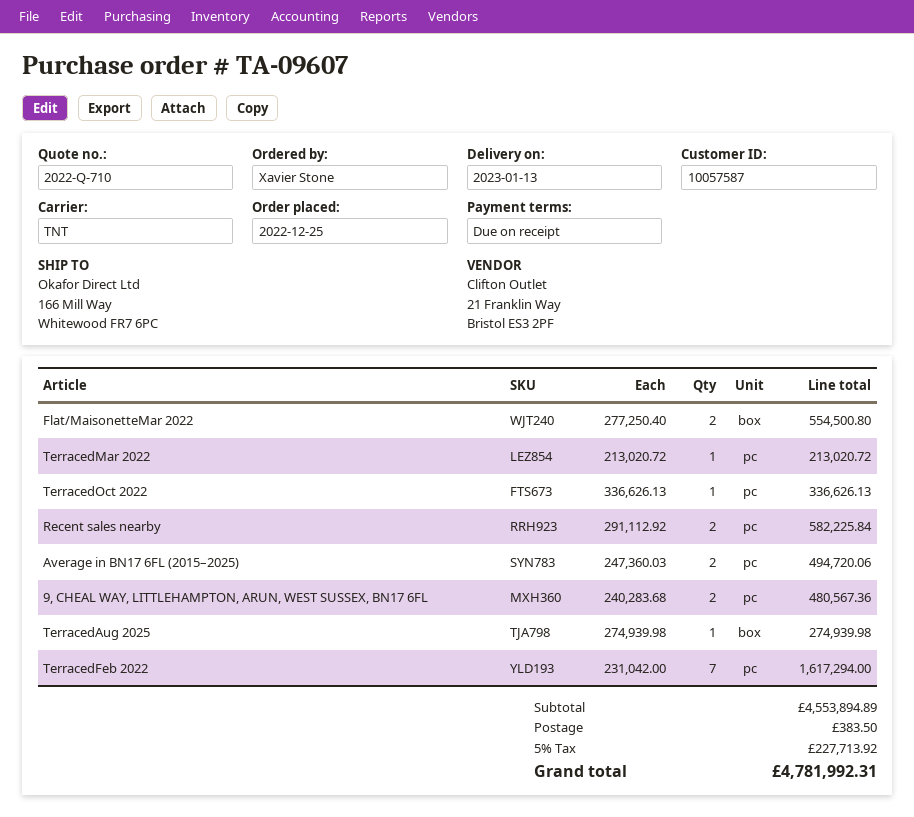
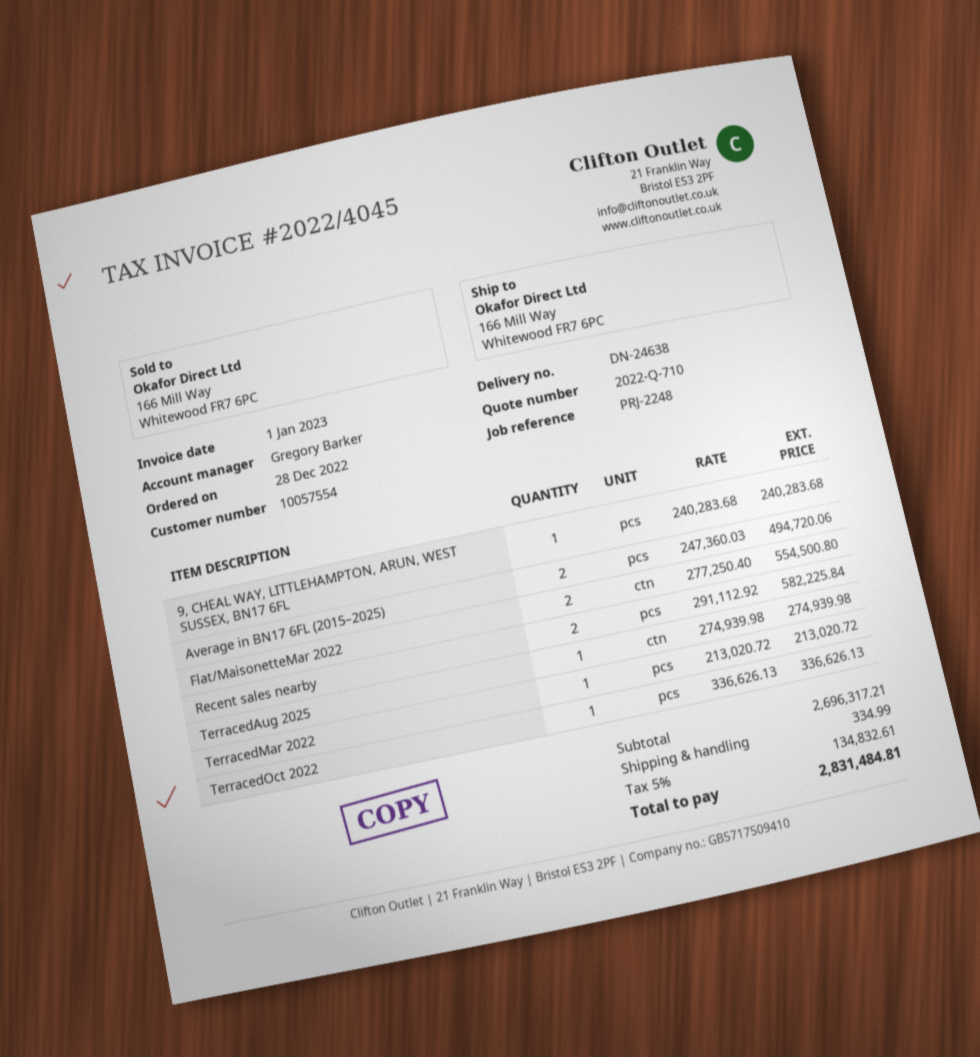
order date: 2022-12-25 -> 2022-12-28
customer number: 10057587 -> 10057554
9, CHEAL WAY, LITTLEHAMPTON, ARUN, WEST SUSSEX, BN17 6FL: 2 x 240283.68 = 480567.36 -> 1 x 240283.68 = 240283.68
TerracedFeb 2022: 7 x 231042.00 = 1617294.00 -> none
subtotal: 4553894.89 -> 2696317.21
shipping: 383.50 -> 334.99
tax: 5% = 227713.92 -> 5% = 134832.61
total: 4781992.31 -> 2831484.81

